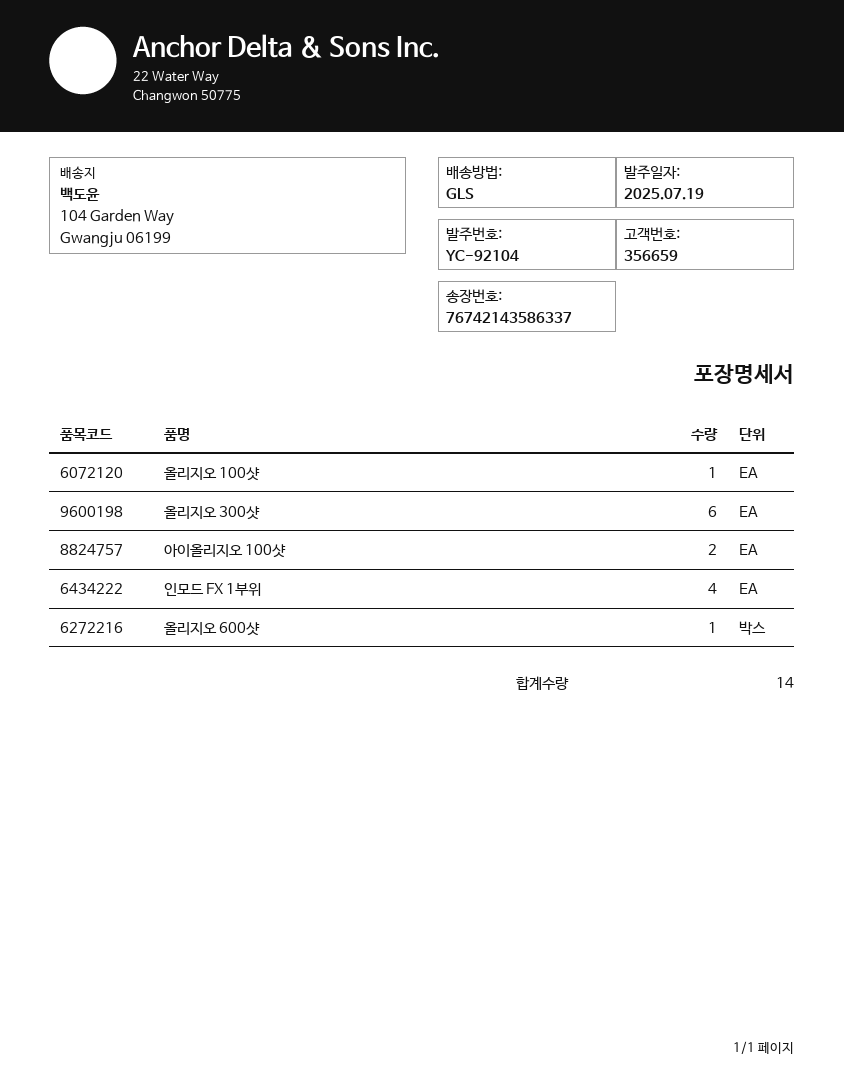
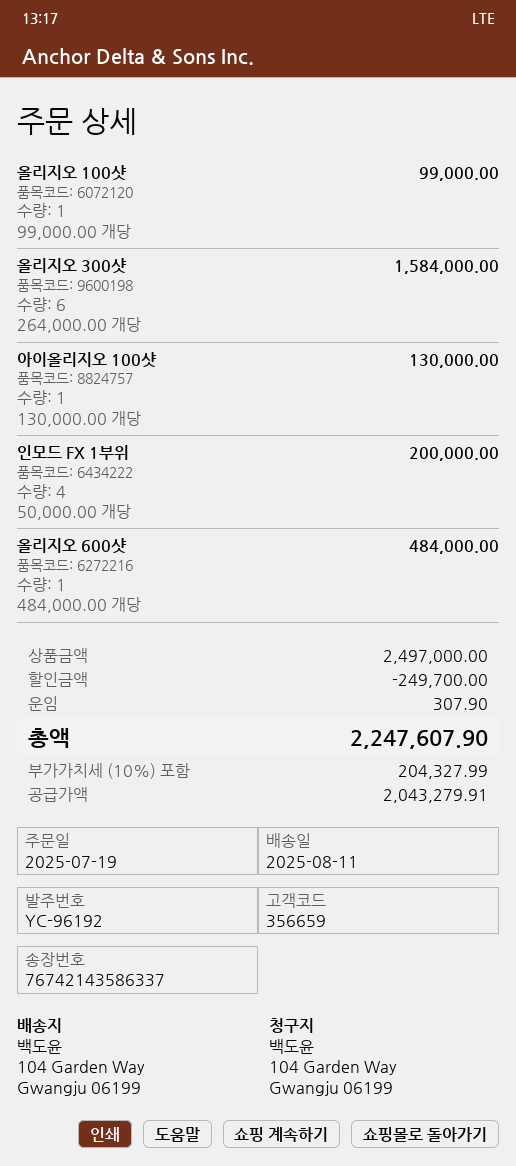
order number: YC-92104 -> YC-96192
아이올리지오 100샷: 2 -> 1

